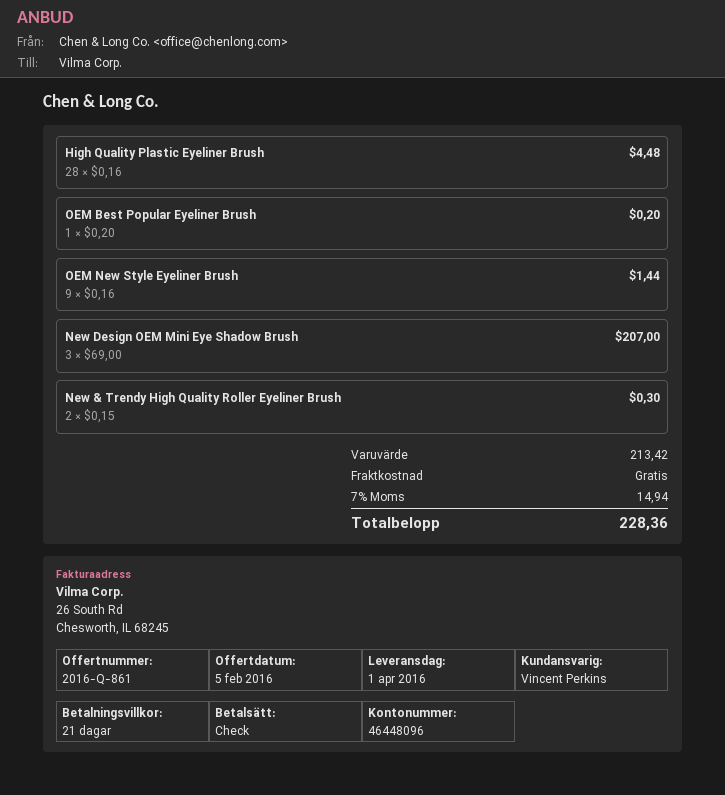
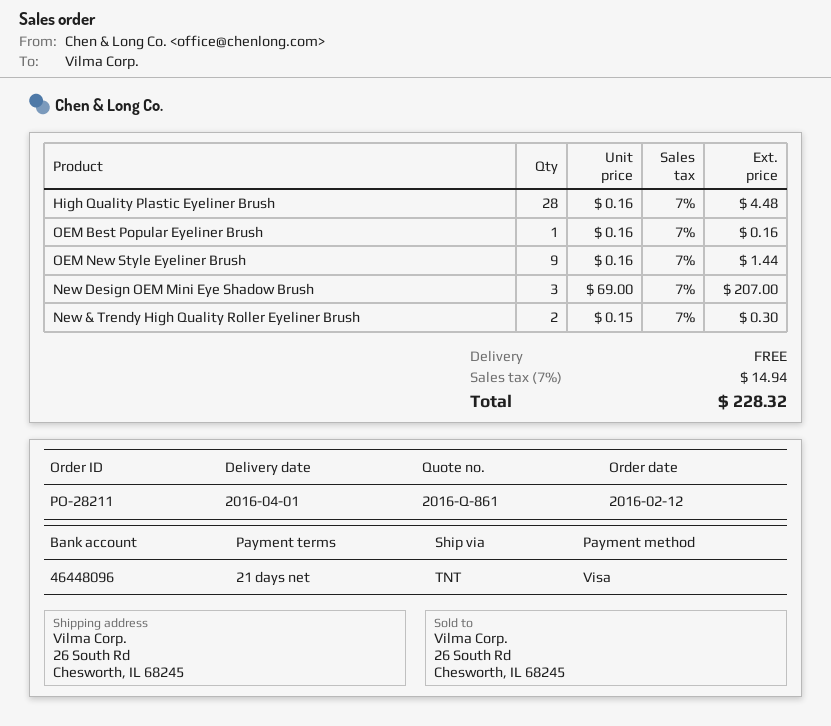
payment method: cheque -> Visa
OEM Best Popular Eyeliner Brush: 1 x 0.20 = 0.20 -> 1 x 0.16 = 0.16
total: 228.36 -> 228.32

